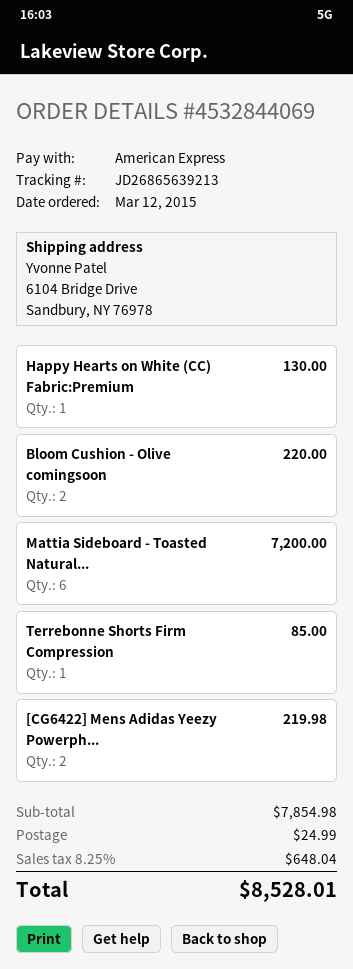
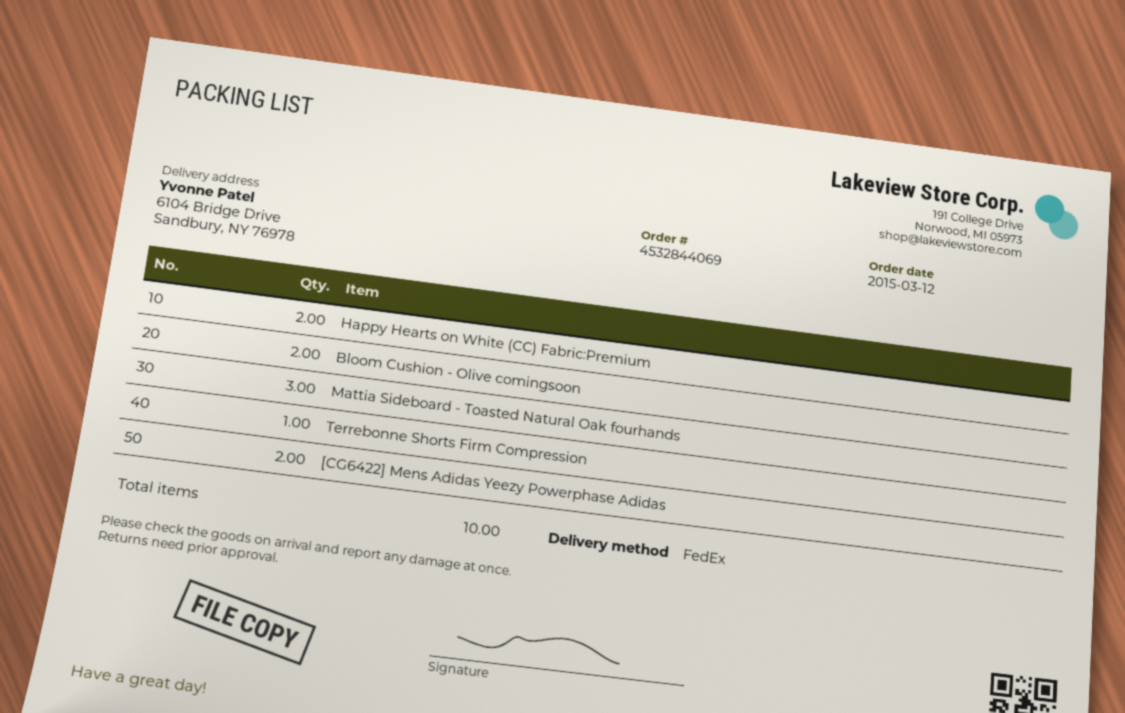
Happy Hearts on White (CC) Fabric:Premium: 1 -> 2
Mattia Sideboard - Toasted Natural...: 6 -> 3

